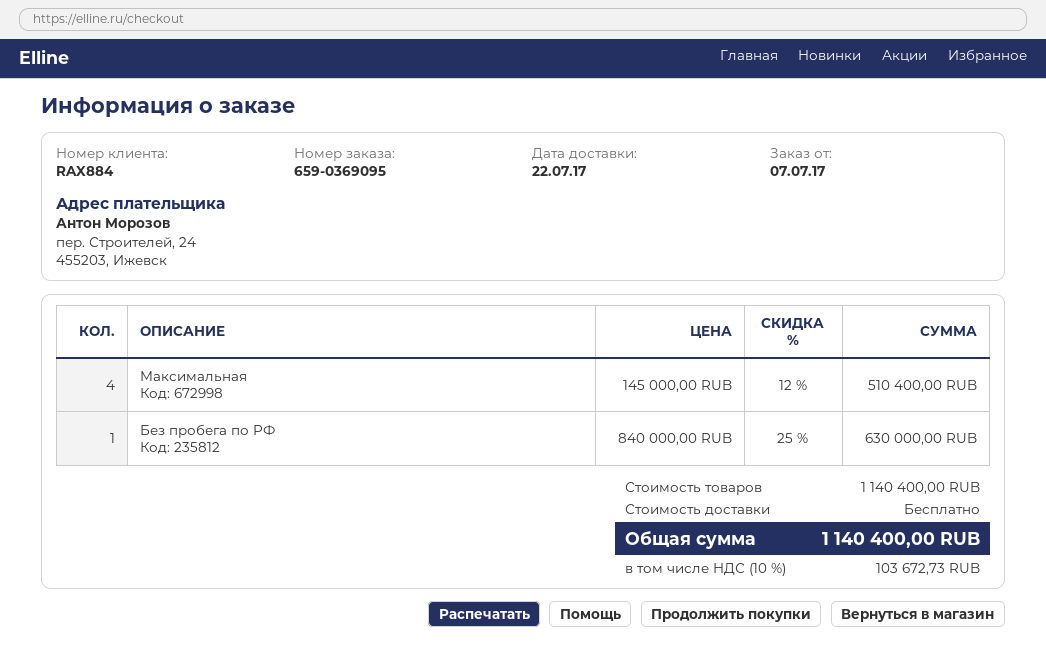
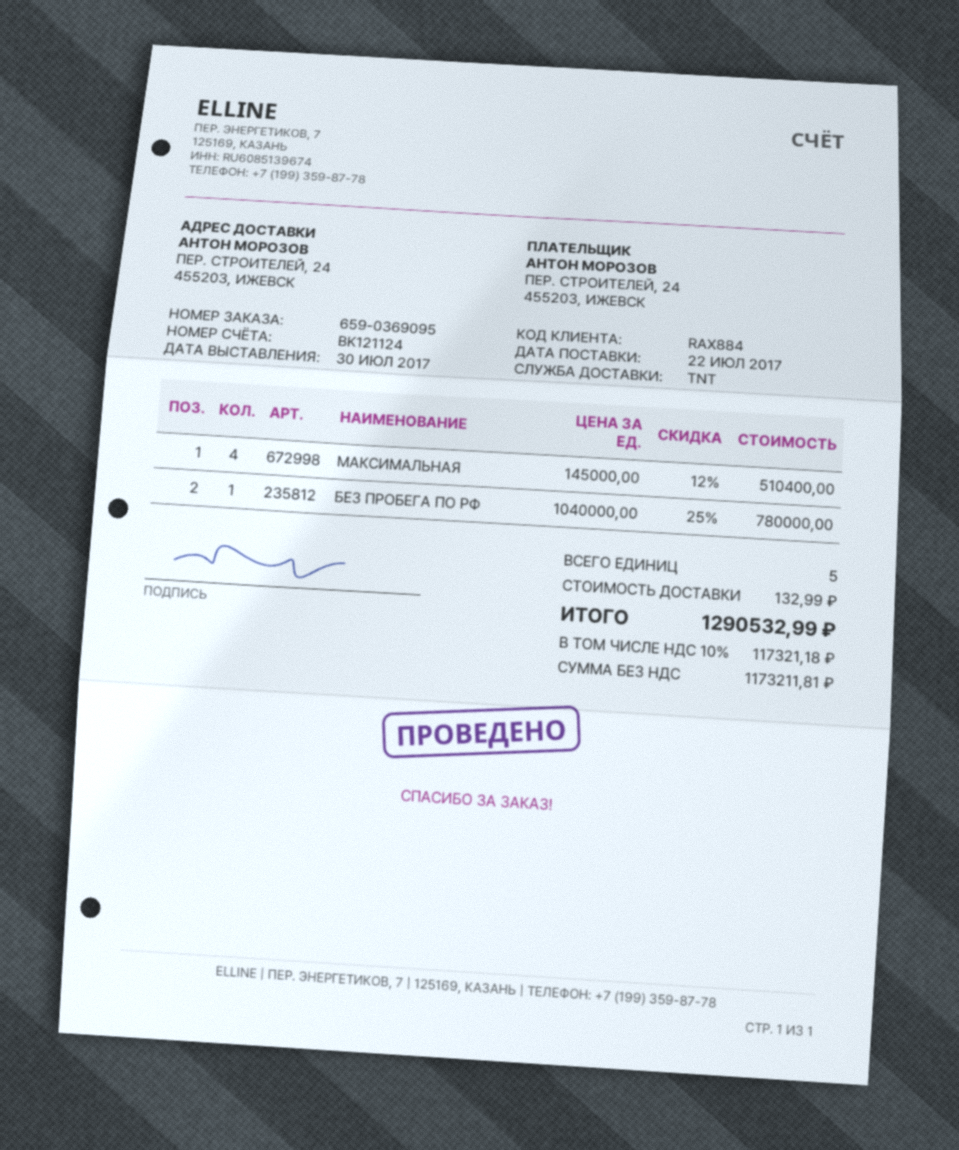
Без пробега по РФ: 1 x 840000.00 - 25% = 630000.00 -> 1 x 1040000.00 - 25% = 780000.00
shipping: 0.00 -> 132.99
tax: 10% = 103672.73 -> 10% = 117321.18
total: 1140400.00 -> 1290532.99

